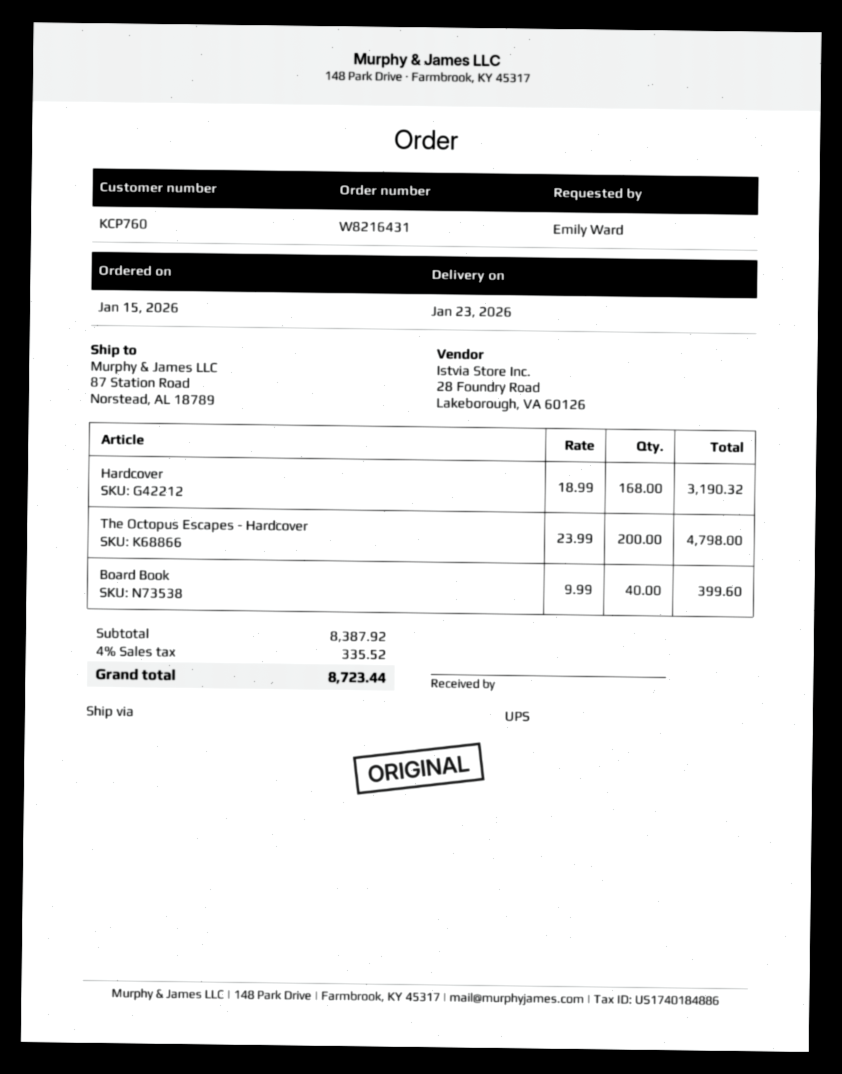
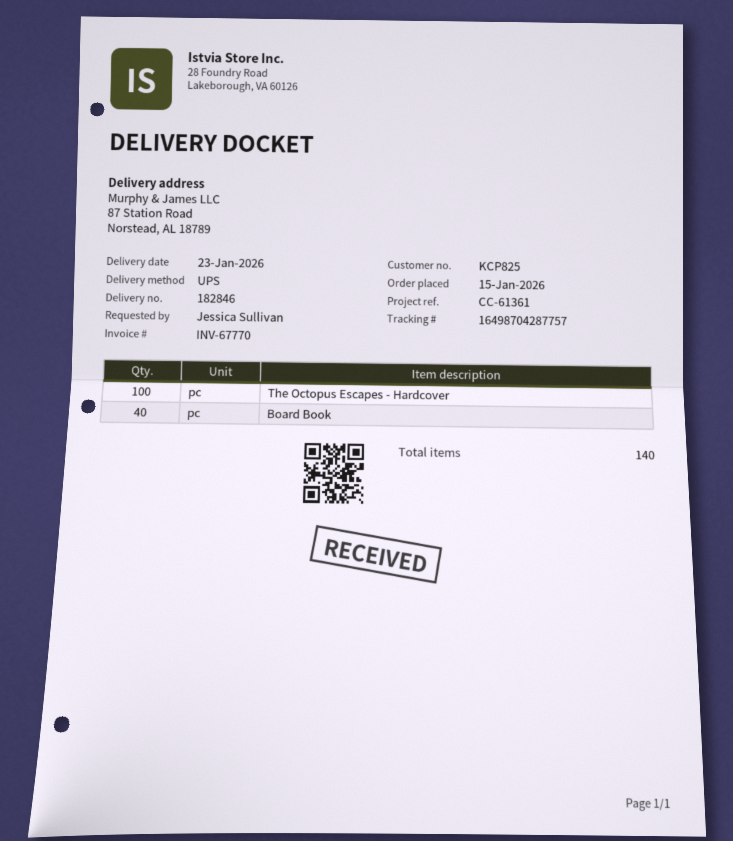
customer number: KCP760 -> KCP825
ordered by: Emily Ward -> Jessica Sullivan
Hardcover: 168 -> none
The Octopus Escapes - Hardcover: 200 -> 100

